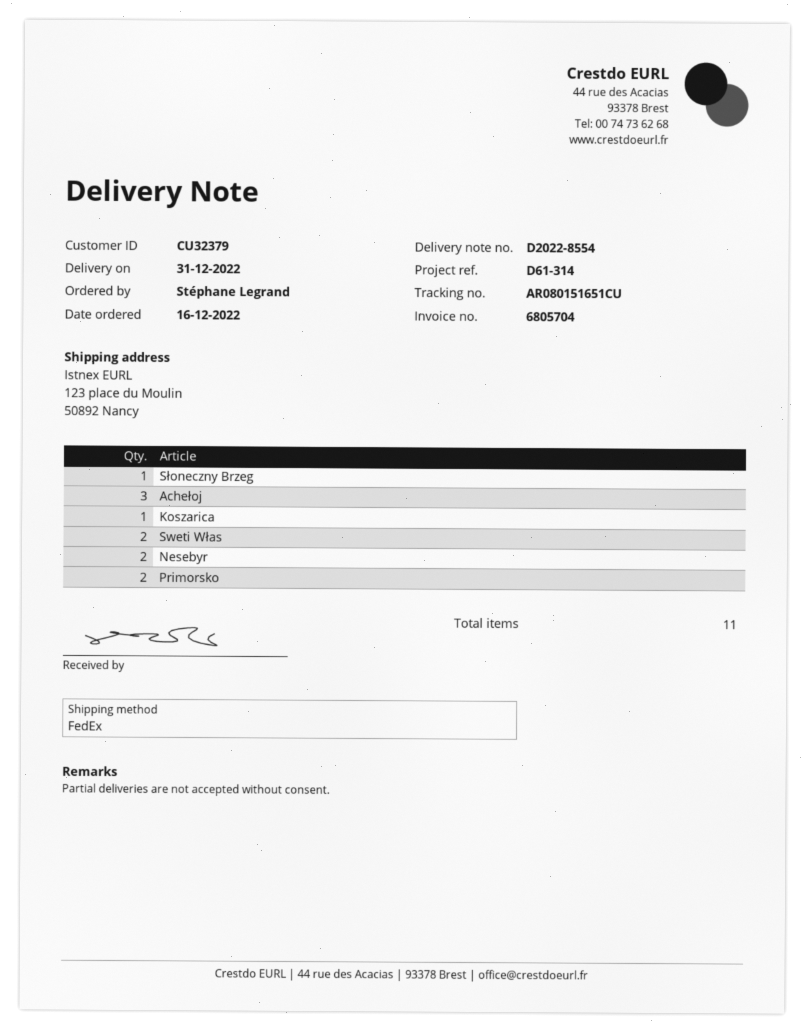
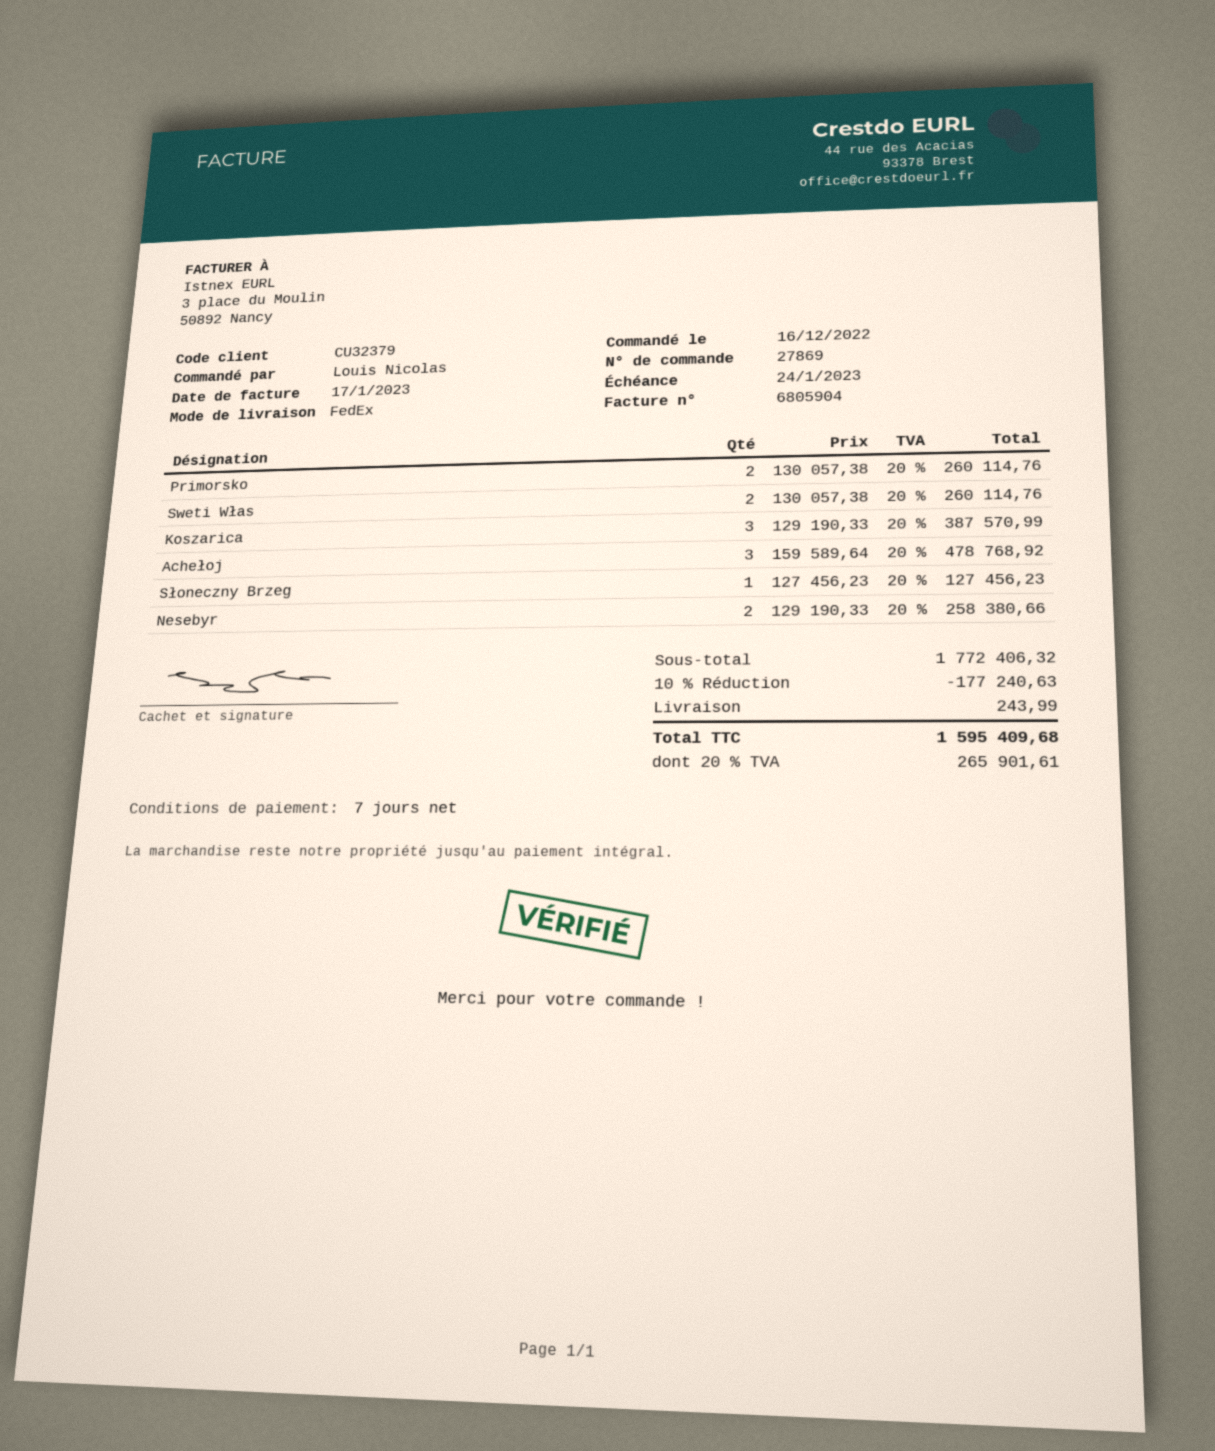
invoice number: 6805704 -> 6805904
ordered by: Stéphane Legrand -> Louis Nicolas
Koszarica: 1 -> 3

